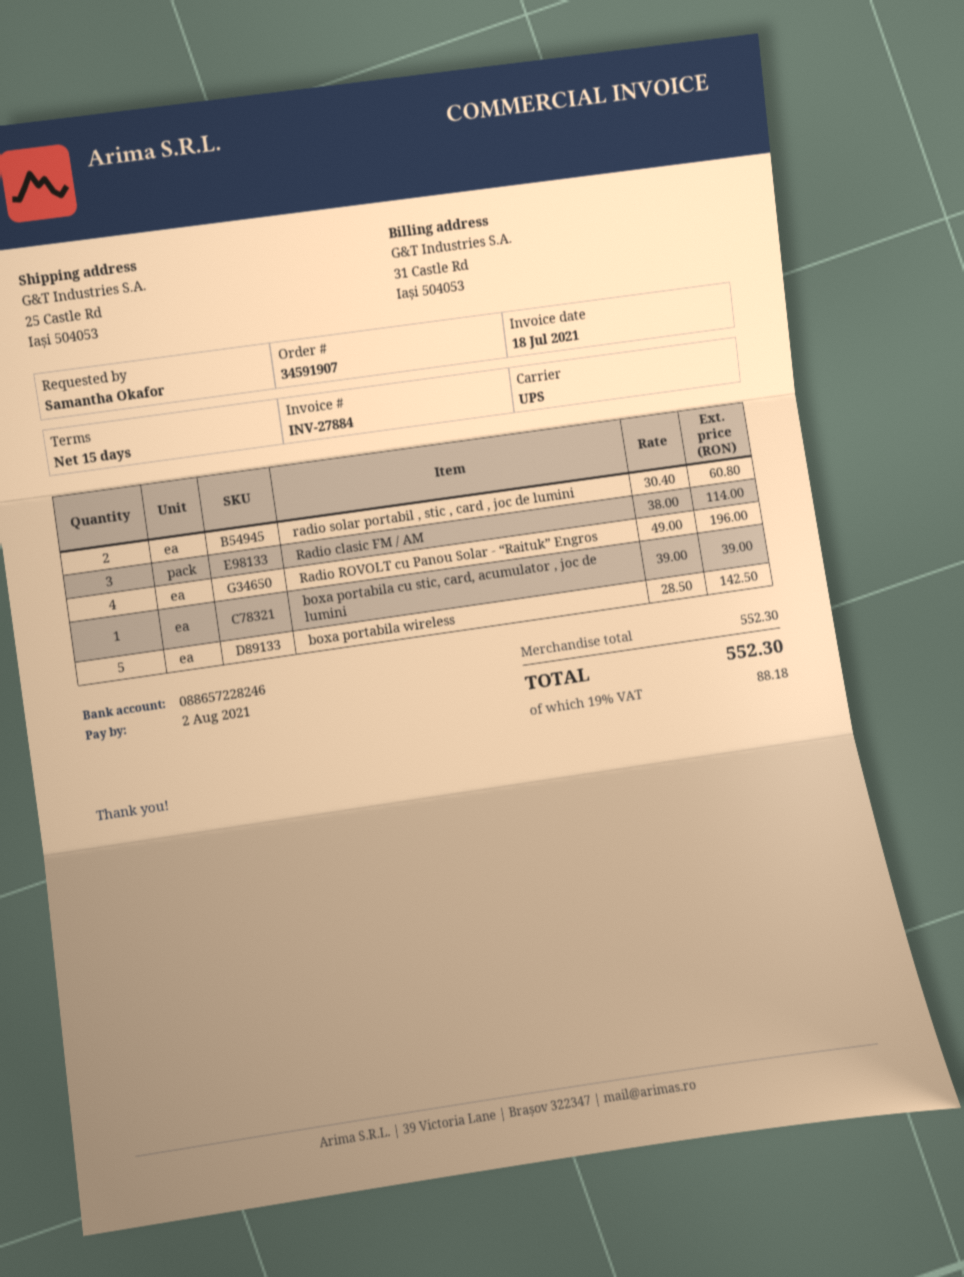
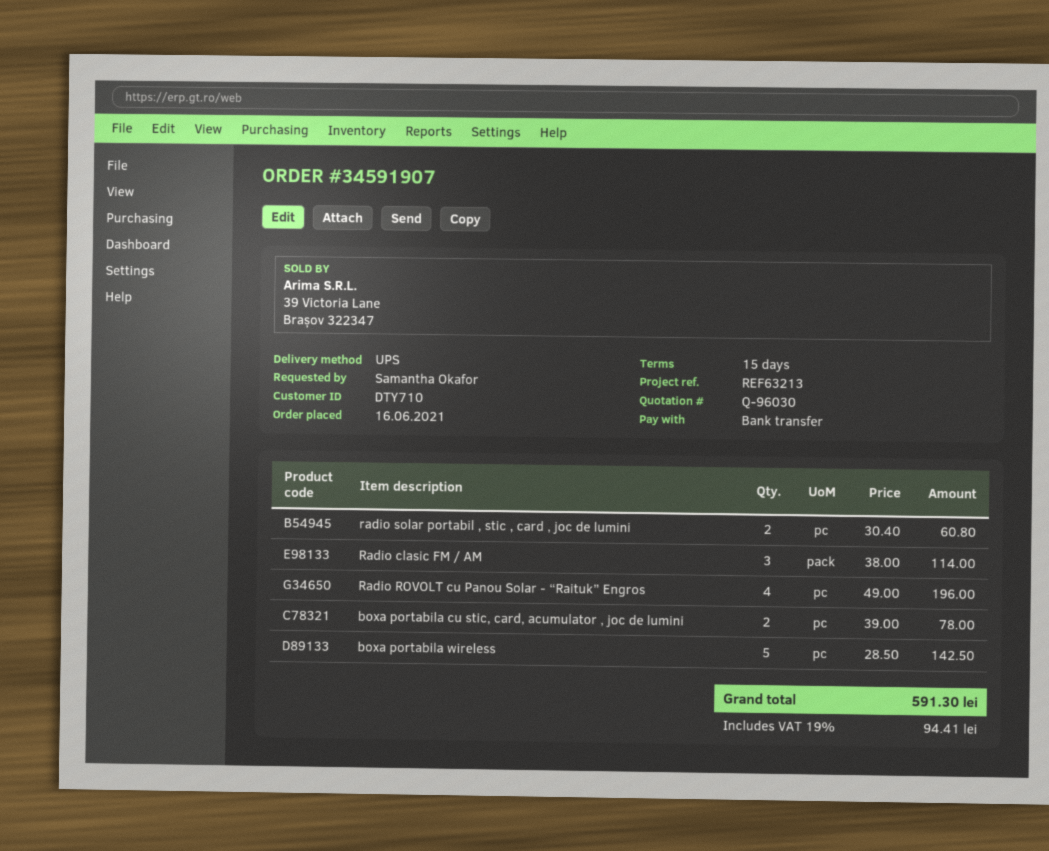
boxa portabila cu stic, card, acumulator , joc de lumini: 1 x 39.00 = 39.00 -> 2 x 39.00 = 78.00
tax: 19% = 88.18 -> 19% = 94.41
total: 552.30 -> 591.30

